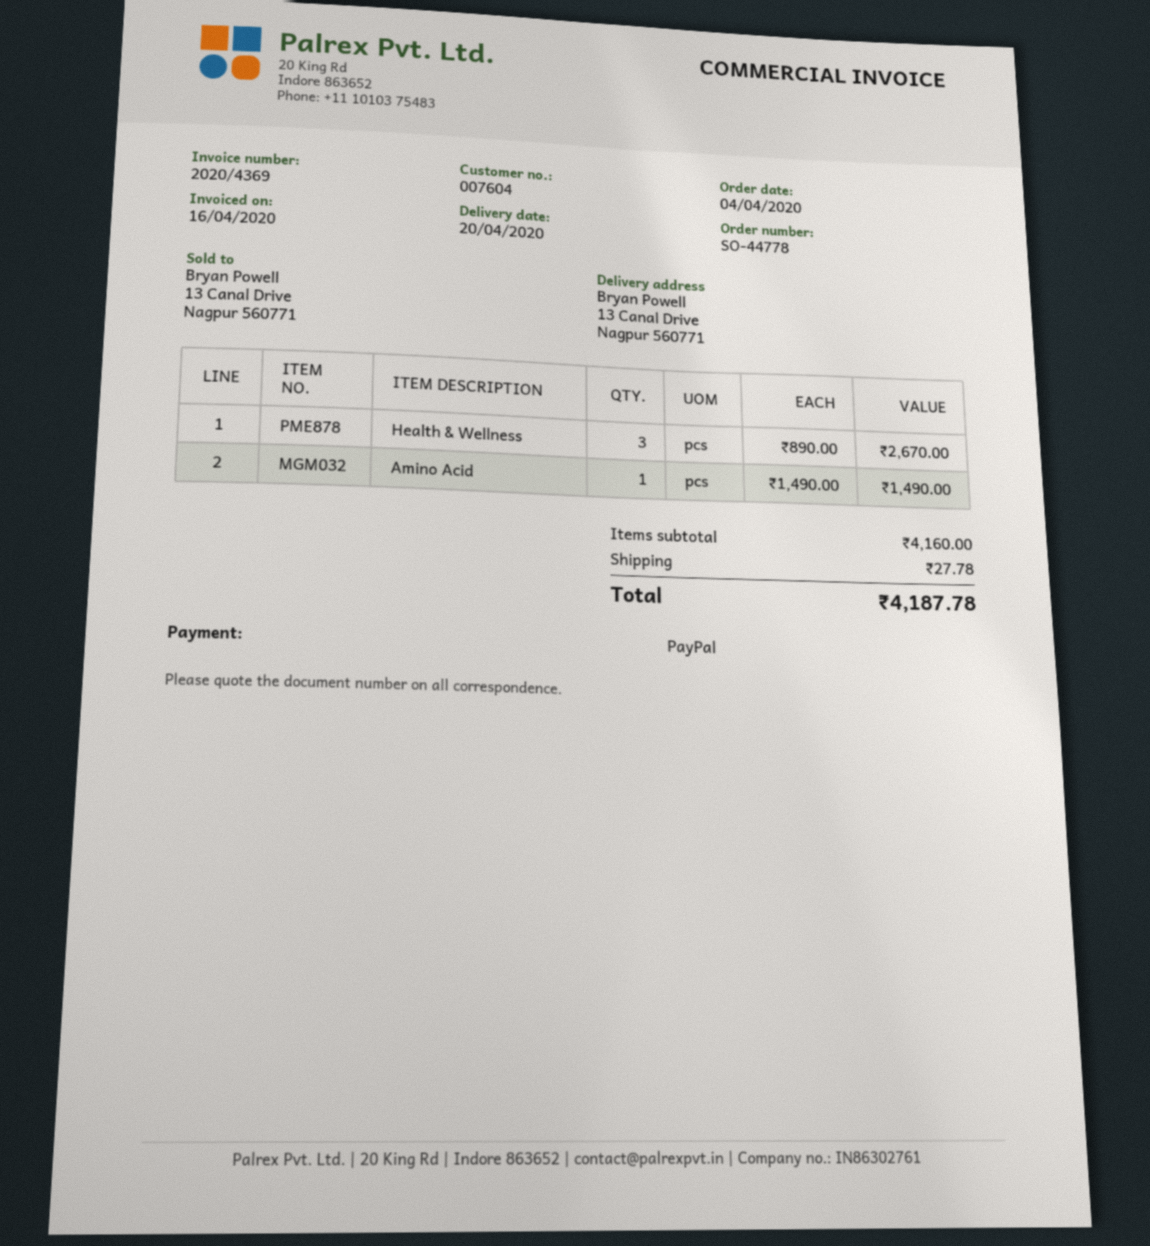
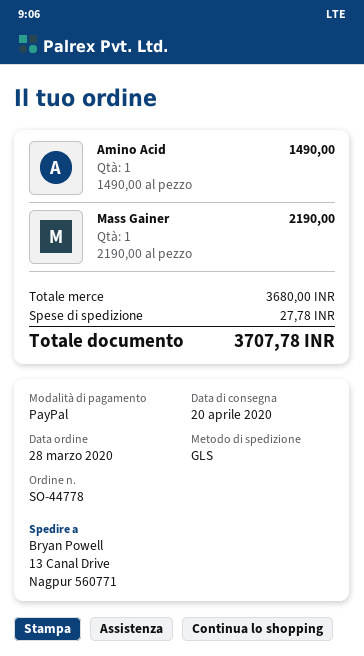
order date: 2020-04-04 -> 2020-03-28
Health & Wellness: 3 x 890.00 = 2670.00 -> none
Mass Gainer: none -> 1 x 2190.00 = 2190.00
subtotal: 4160.00 -> 3680.00
total: 4187.78 -> 3707.78

